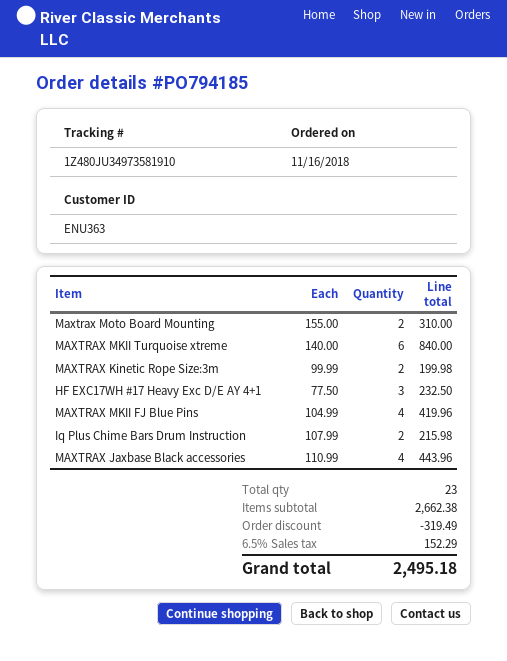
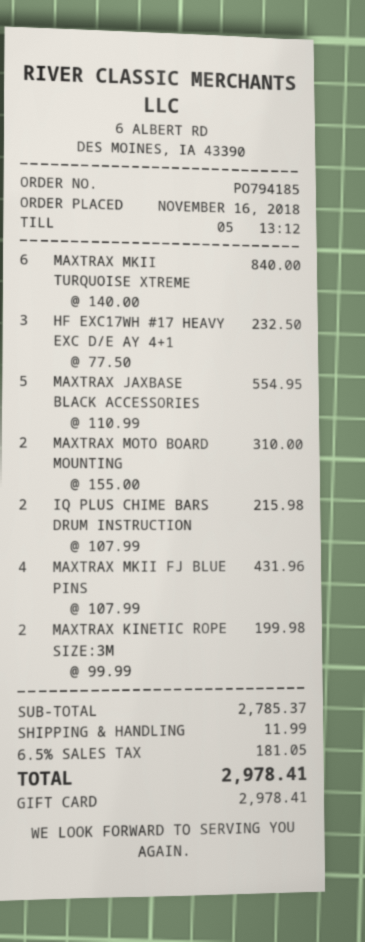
MAXTRAX MKII FJ Blue Pins: 4 x 104.99 = 419.96 -> 4 x 107.99 = 431.96
MAXTRAX Jaxbase Black accessories: 4 x 110.99 = 443.96 -> 5 x 110.99 = 554.95
subtotal: 2662.38 -> 2785.37
discount: 319.49 -> none
shipping: none -> 11.99
tax: 6.5% = 152.29 -> 6.5% = 181.05
total: 2495.18 -> 2978.41

